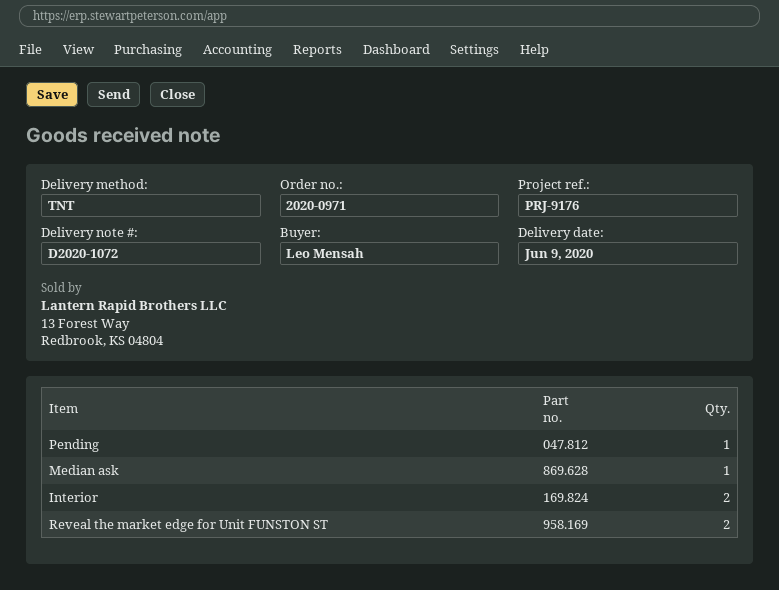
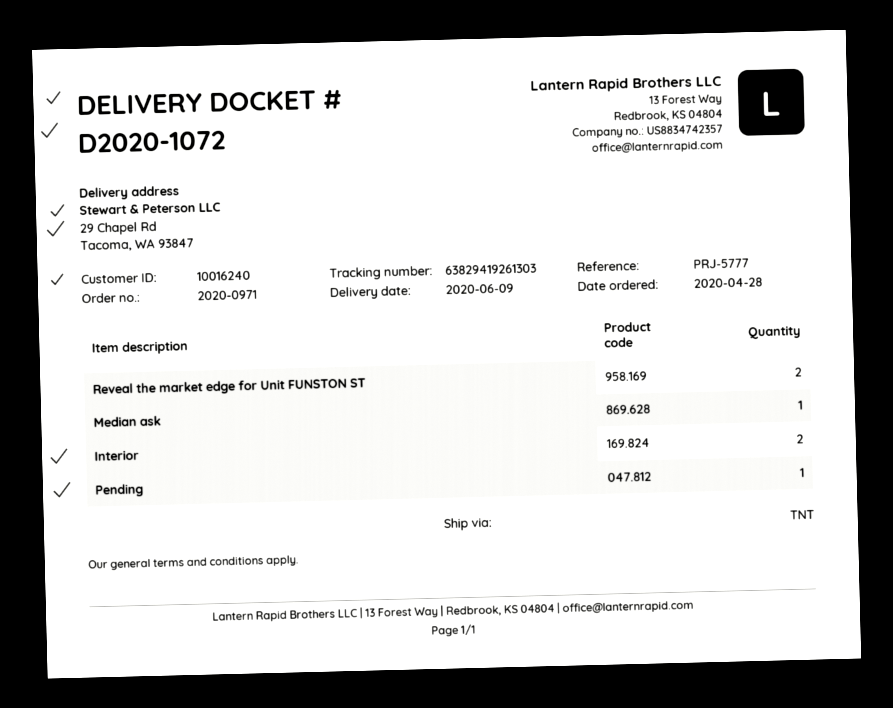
reference: PRJ-9176 -> PRJ-5777

